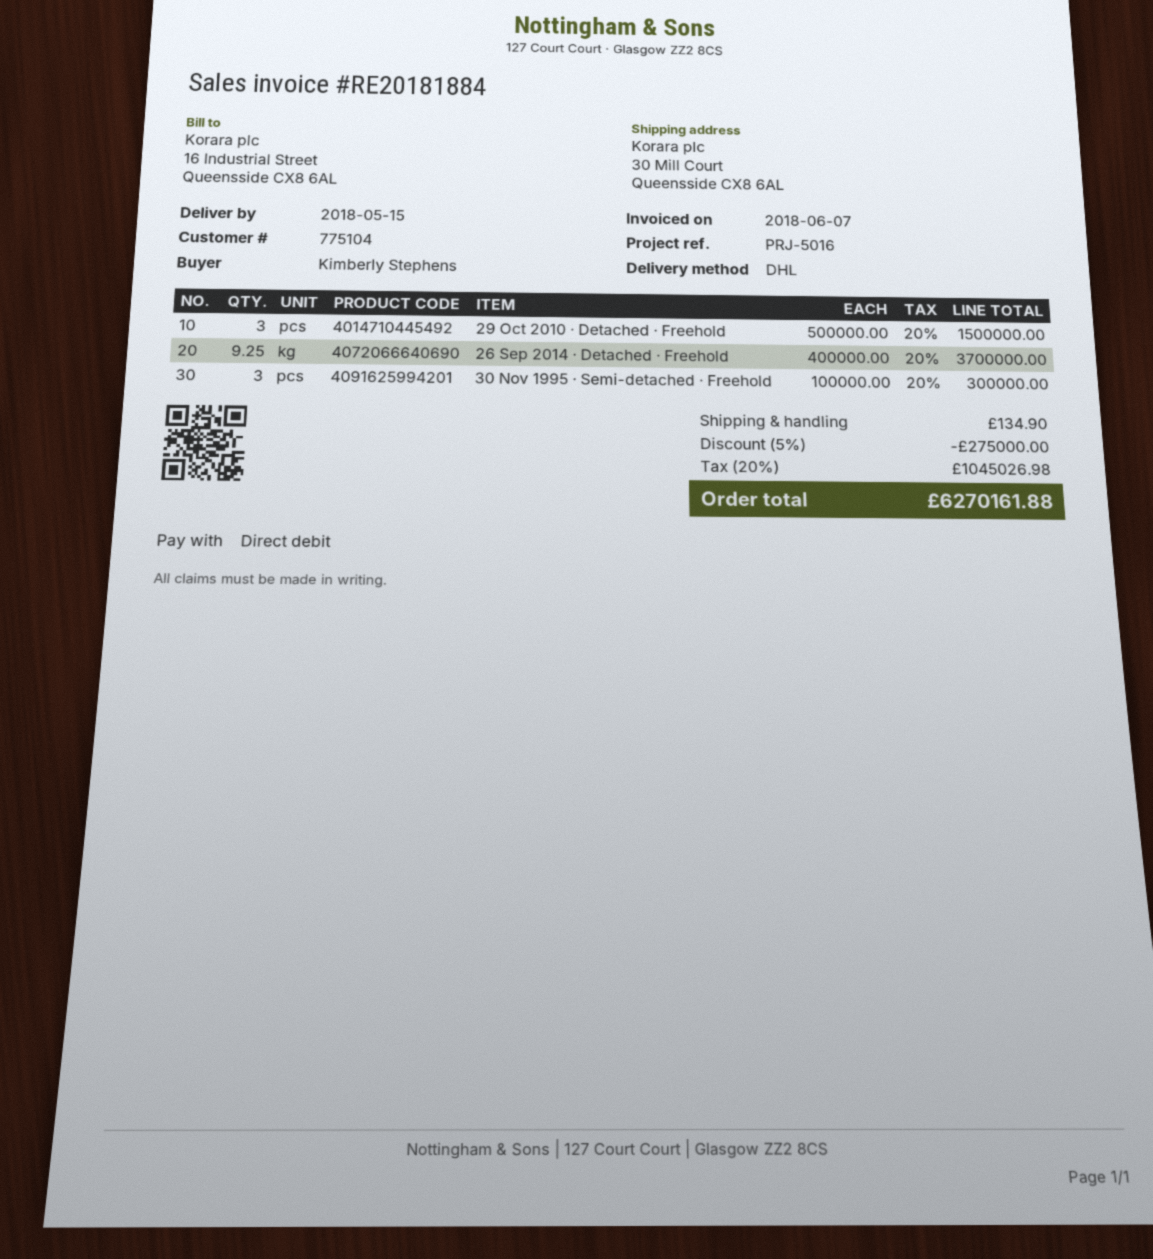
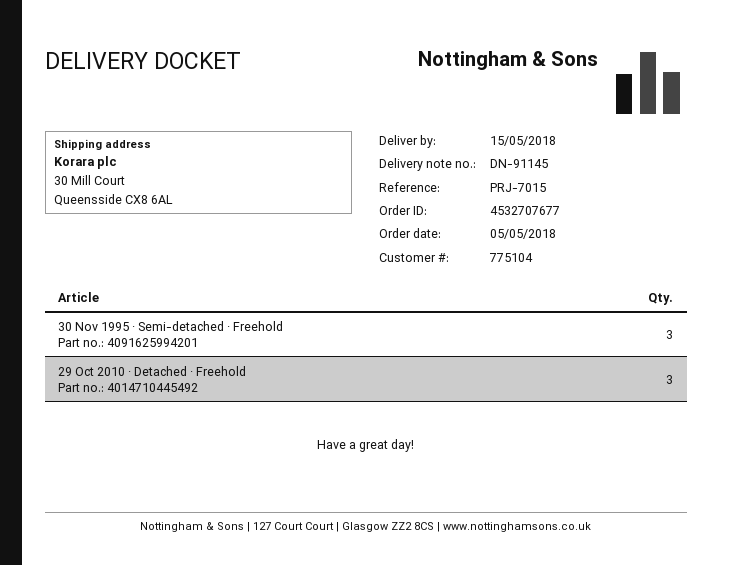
reference: PRJ-5016 -> PRJ-7015
26 Sep 2014 · Detached · Freehold: 9.25 -> none

